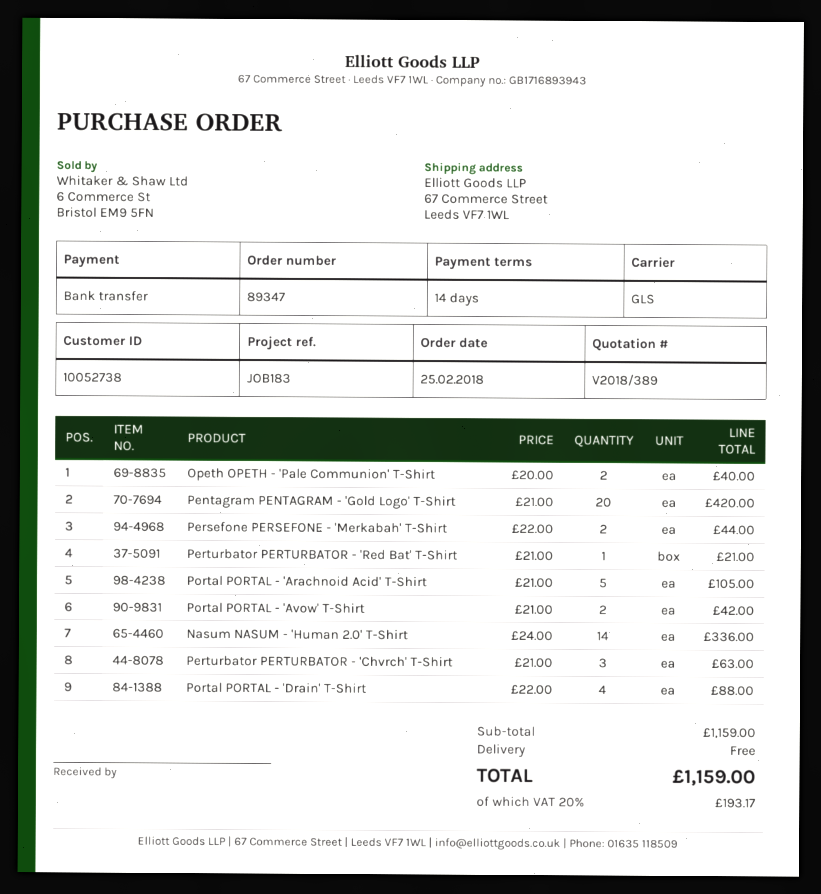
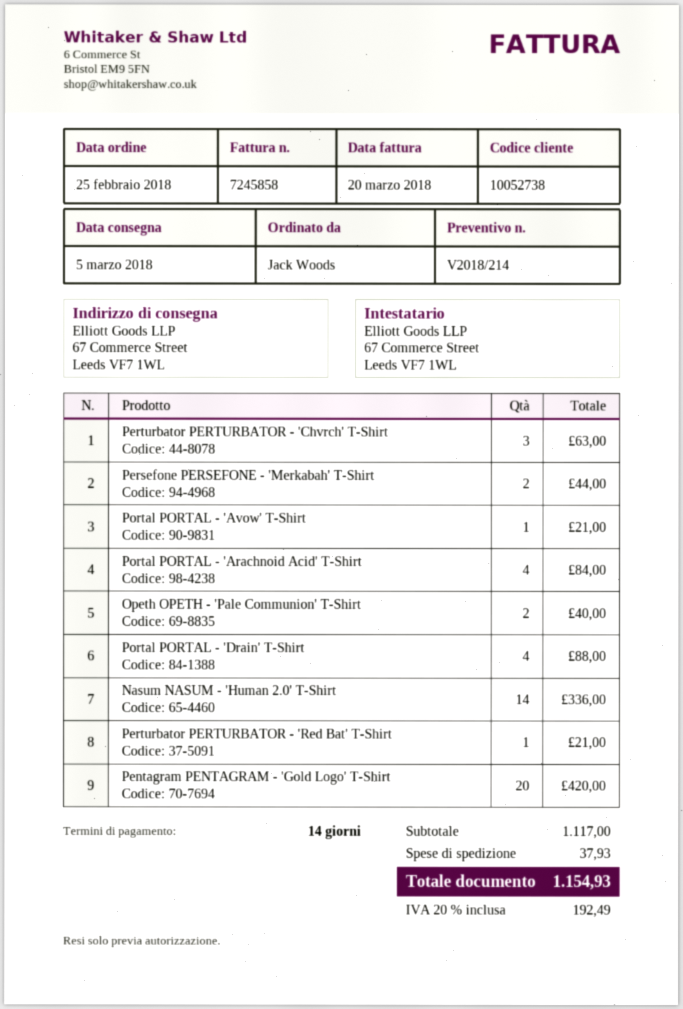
quote number: V2018/389 -> V2018/214
Portal PORTAL - 'Arachnoid Acid' T-Shirt: 5 for 105.00 -> 4 for 84.00
Portal PORTAL - 'Avow' T-Shirt: 2 for 42.00 -> 1 for 21.00
subtotal: 1159.00 -> 1117.00
shipping: 0.00 -> 37.93
tax: 20% = 193.17 -> 20% = 192.49
total: 1159.00 -> 1154.93

